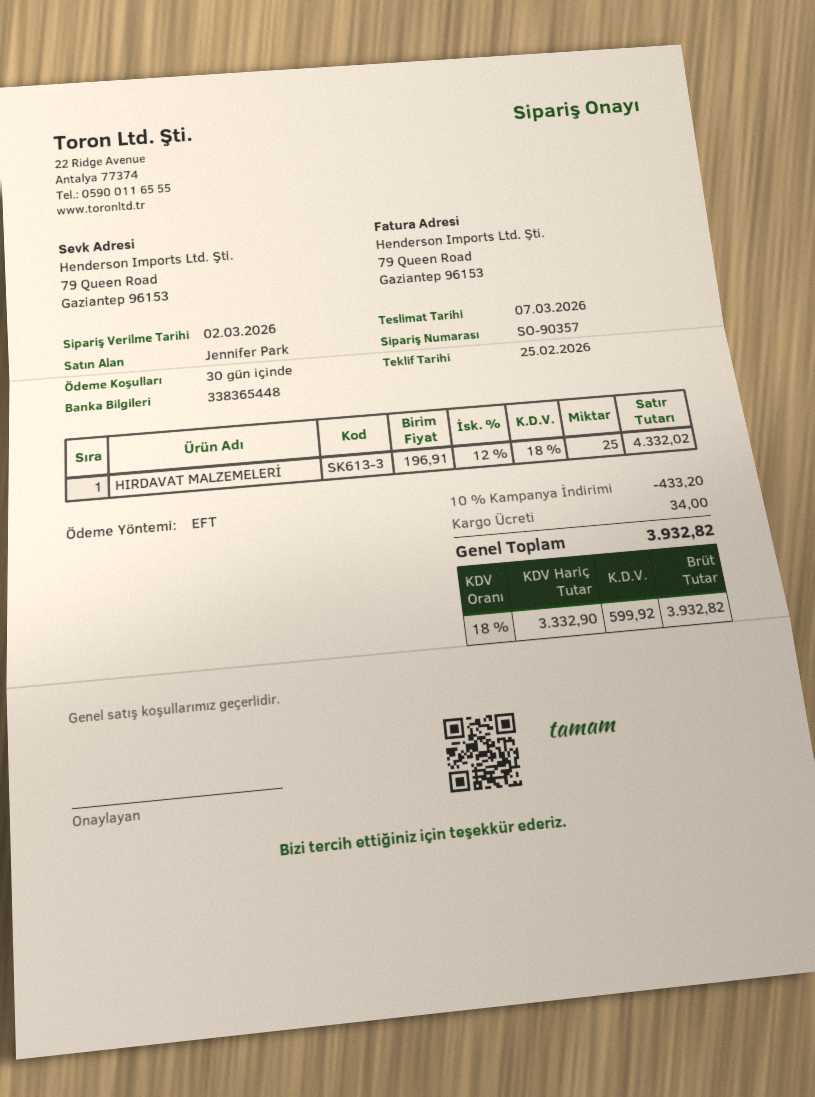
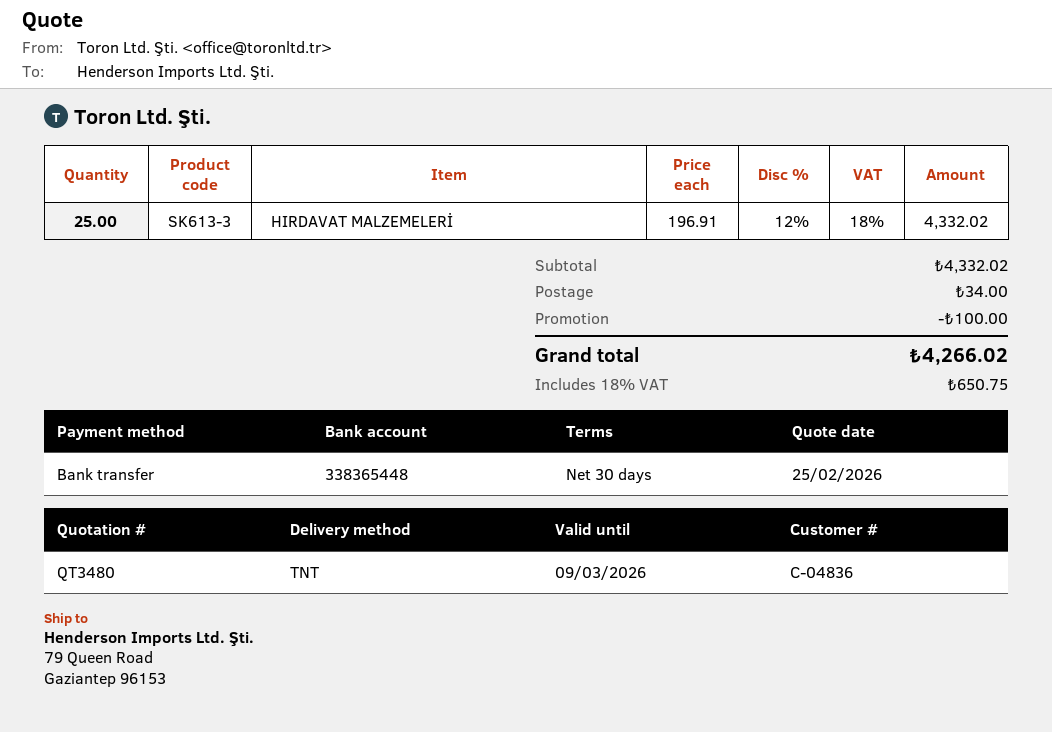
discount: 433.20 -> 100.00
tax: 18% = 599.92 -> 18% = 650.75
total: 3932.82 -> 4266.02

